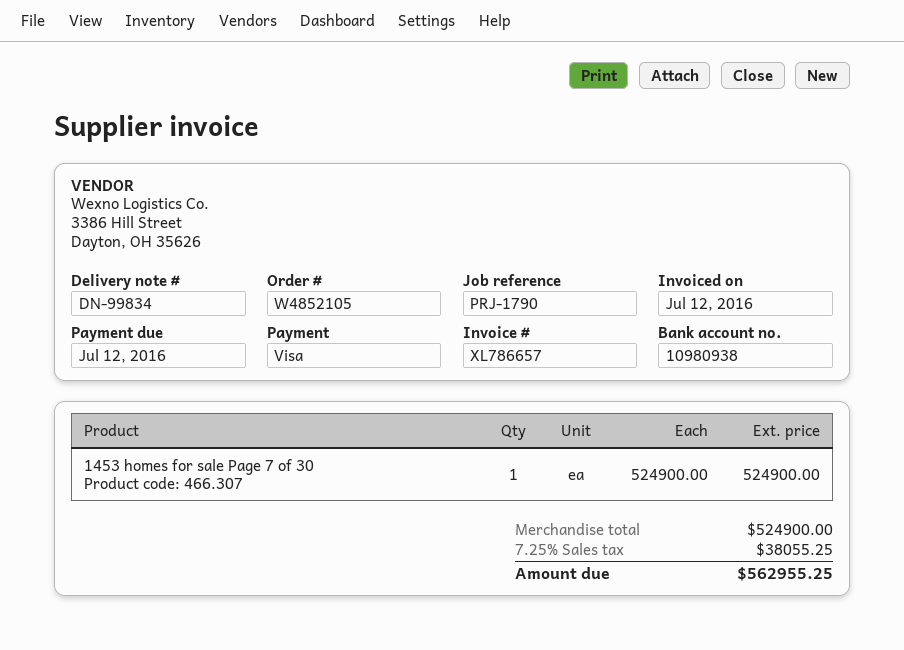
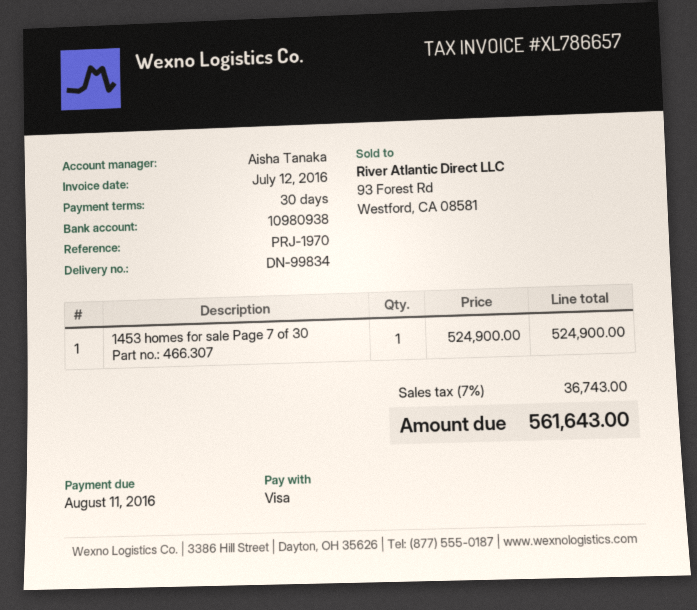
due date: 2016-07-12 -> 2016-08-11
reference: PRJ-1790 -> PRJ-1970
tax: 7.25% = 38055.25 -> 7% = 36743.00
total: 562955.25 -> 561643.00

